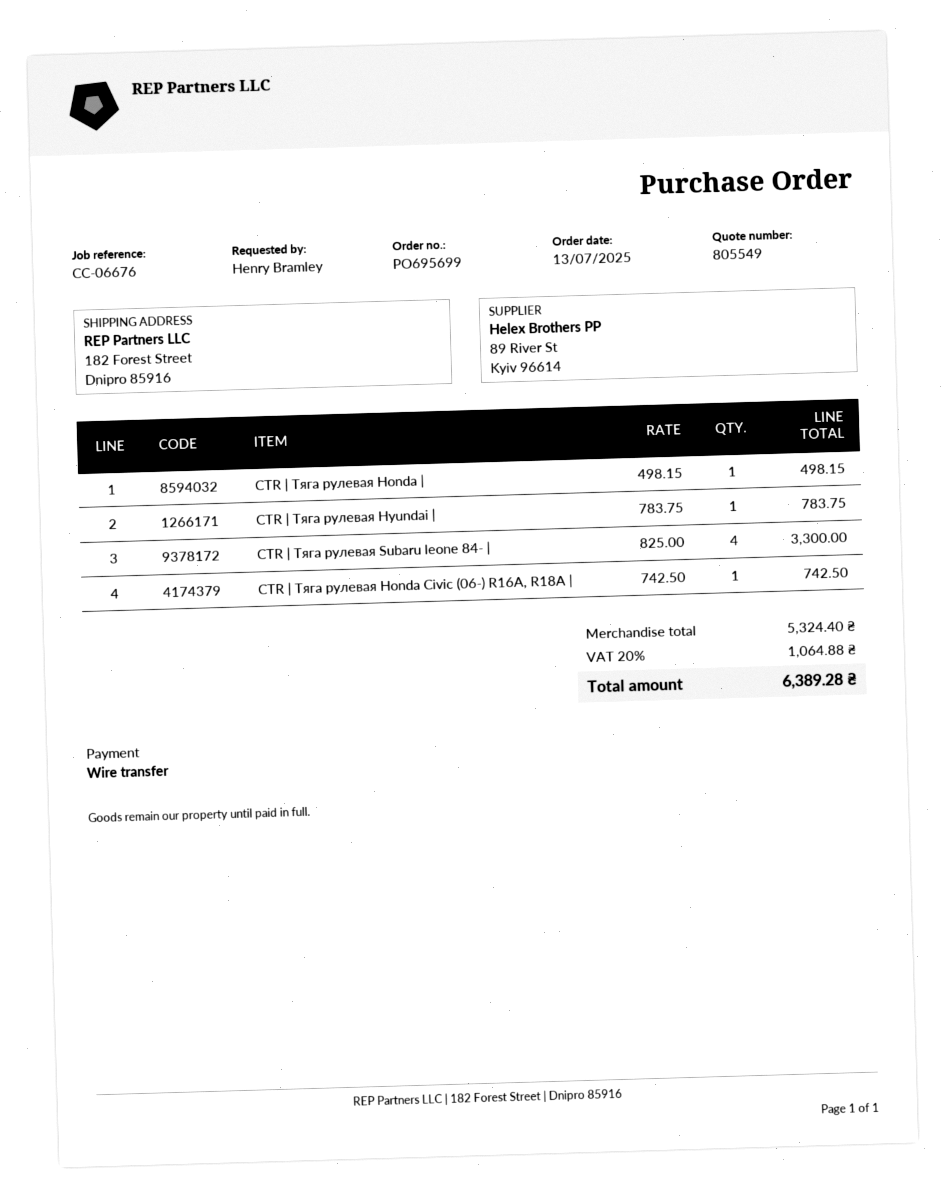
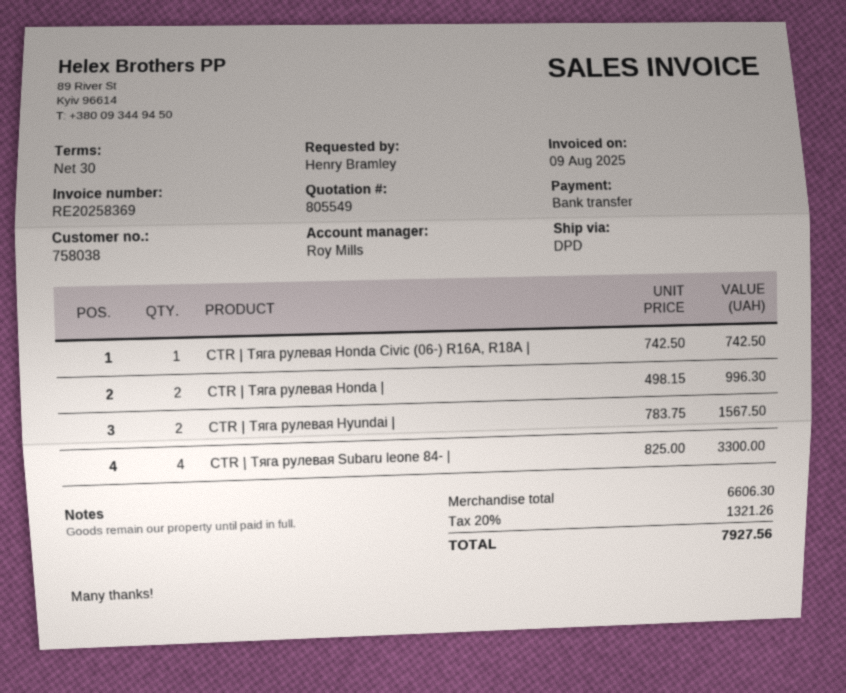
CTR | Тяга рулевая Honda |: 1 x 498.15 = 498.15 -> 2 x 498.15 = 996.30
CTR | Тяга рулевая Hyundai |: 1 x 783.75 = 783.75 -> 2 x 783.75 = 1567.50
subtotal: 5324.40 -> 6606.30
tax: 20% = 1064.88 -> 20% = 1321.26
total: 6389.28 -> 7927.56

